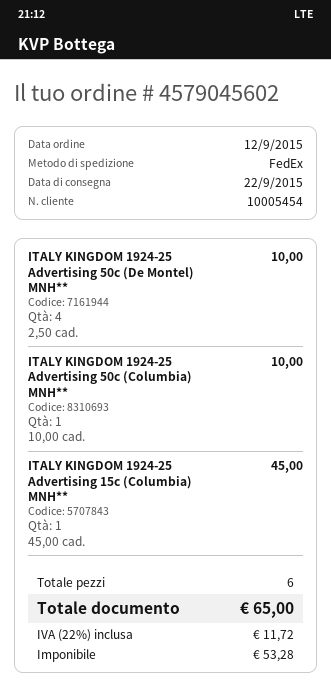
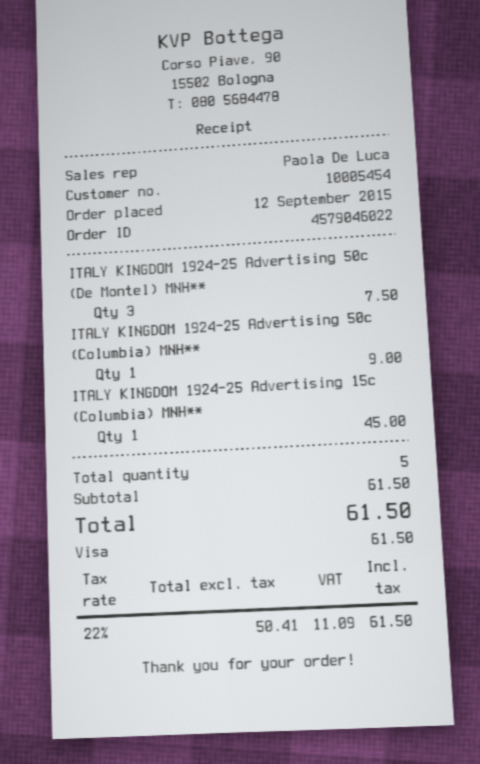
order number: 4579045602 -> 4579046022
ITALY KINGDOM 1924-25 Advertising 50c (De Montel) MNH**: 4 for 10.00 -> 3 for 7.50
ITALY KINGDOM 1924-25 Advertising 50c (Columbia) MNH**: 1 for 10.00 -> 1 for 9.00
total quantity: 6 -> 5
net: 53.28 -> 50.41
tax: 22% = 11.72 -> 22% = 11.09
total: 65.00 -> 61.50

